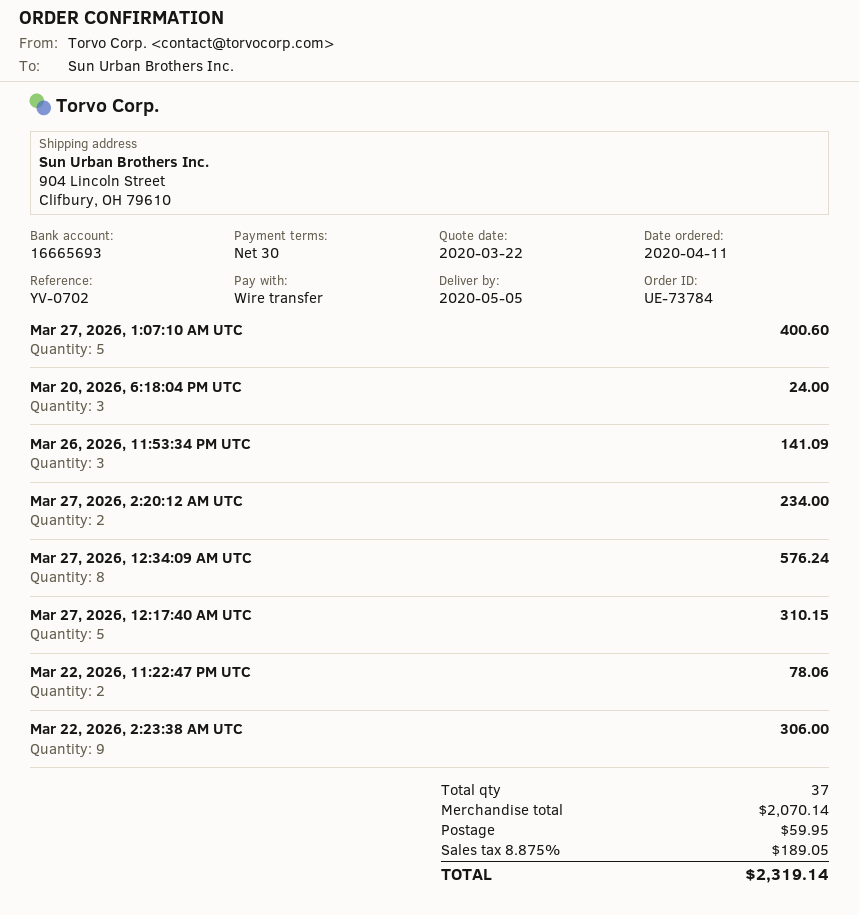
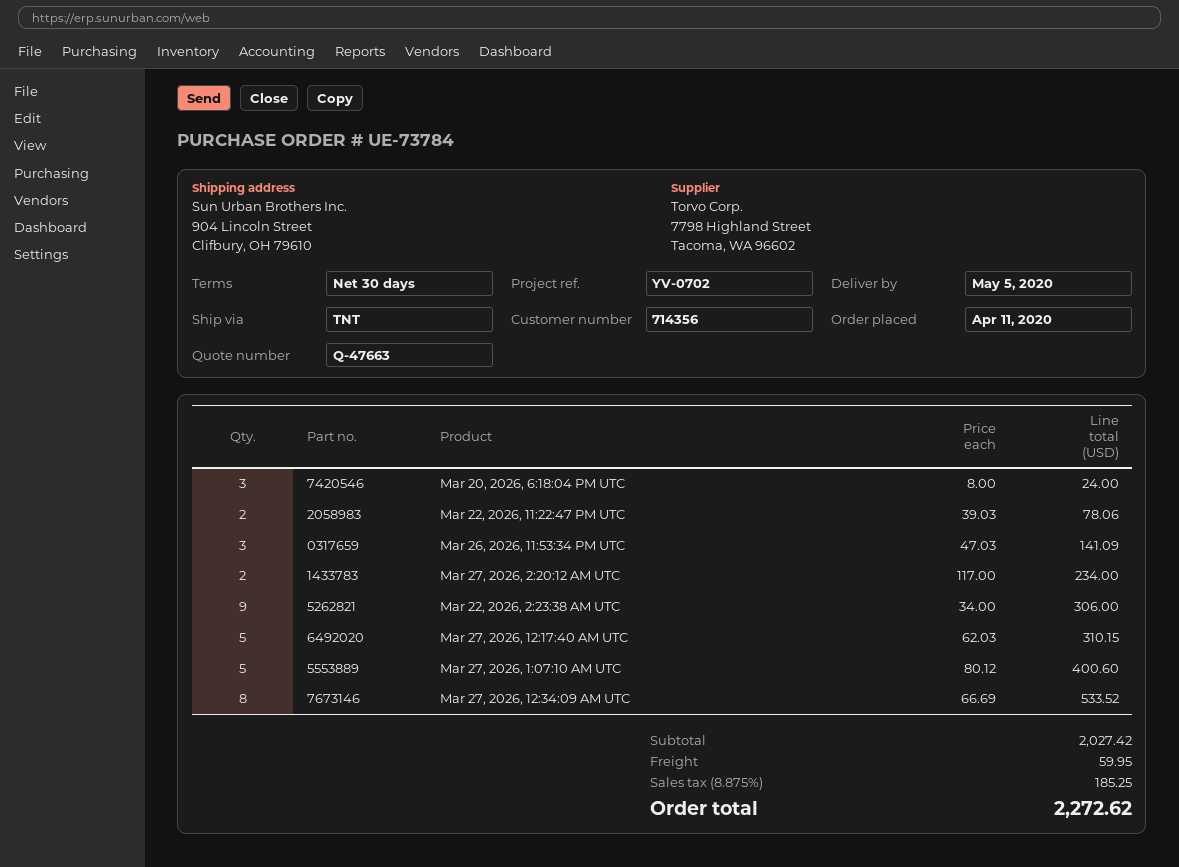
Mar 27, 2026, 12:34:09 AM UTC: 8 for 576.24 -> 8 for 533.52
subtotal: 2070.14 -> 2027.42
tax: 8.875% = 189.05 -> 8.875% = 185.25
total: 2319.14 -> 2272.62

